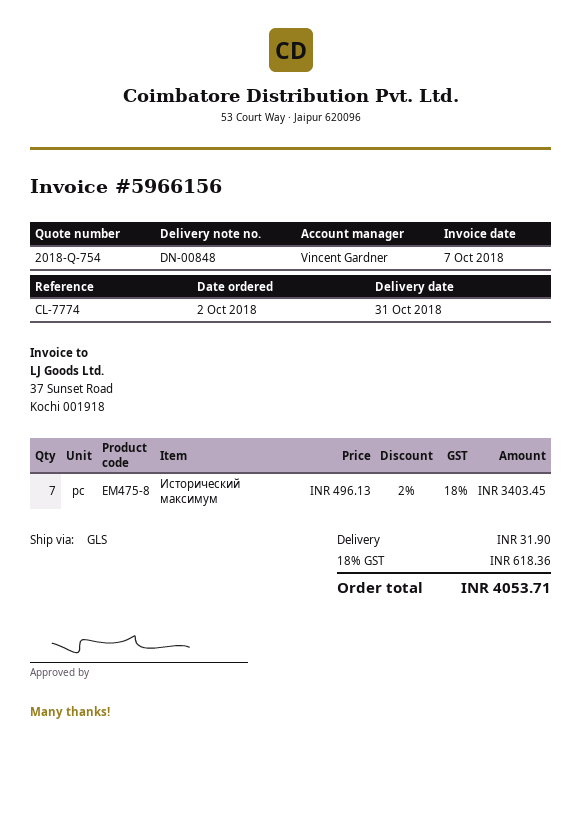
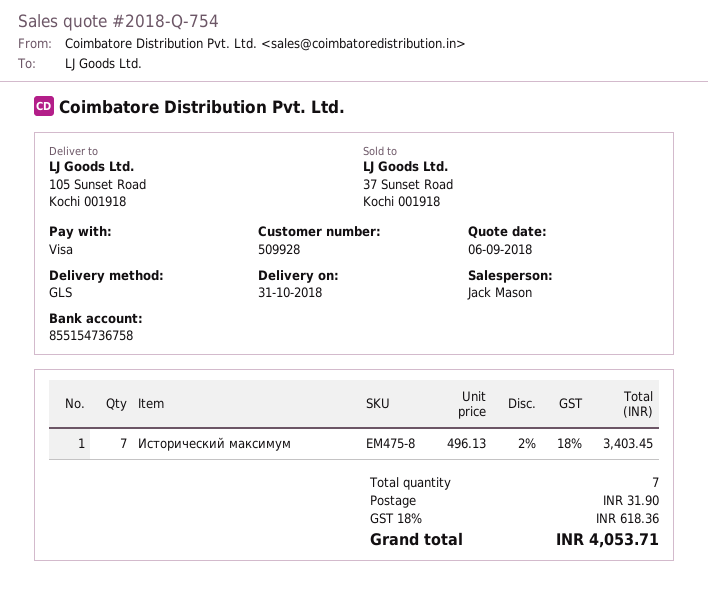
sales rep: Vincent Gardner -> Jack Mason

